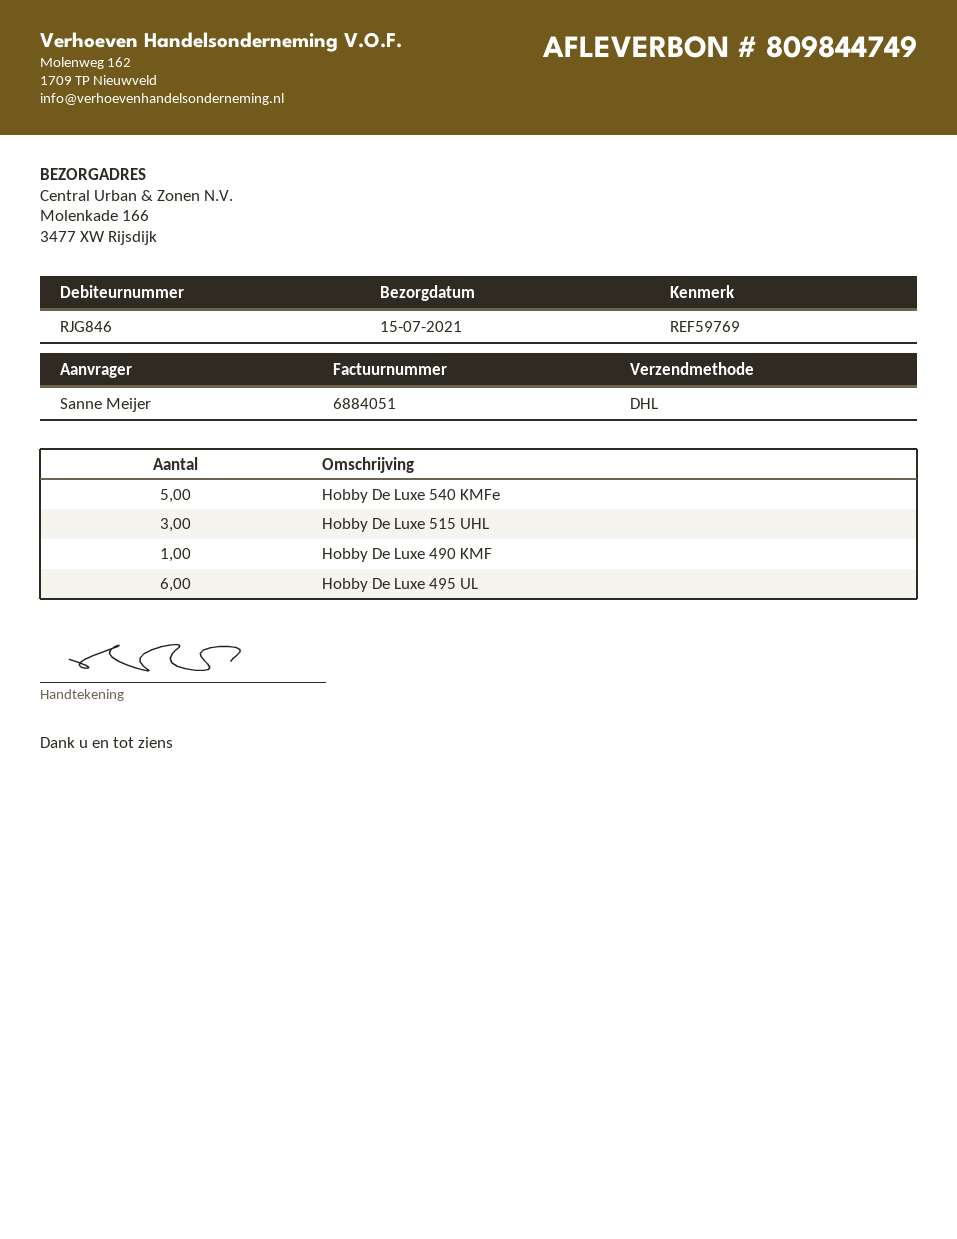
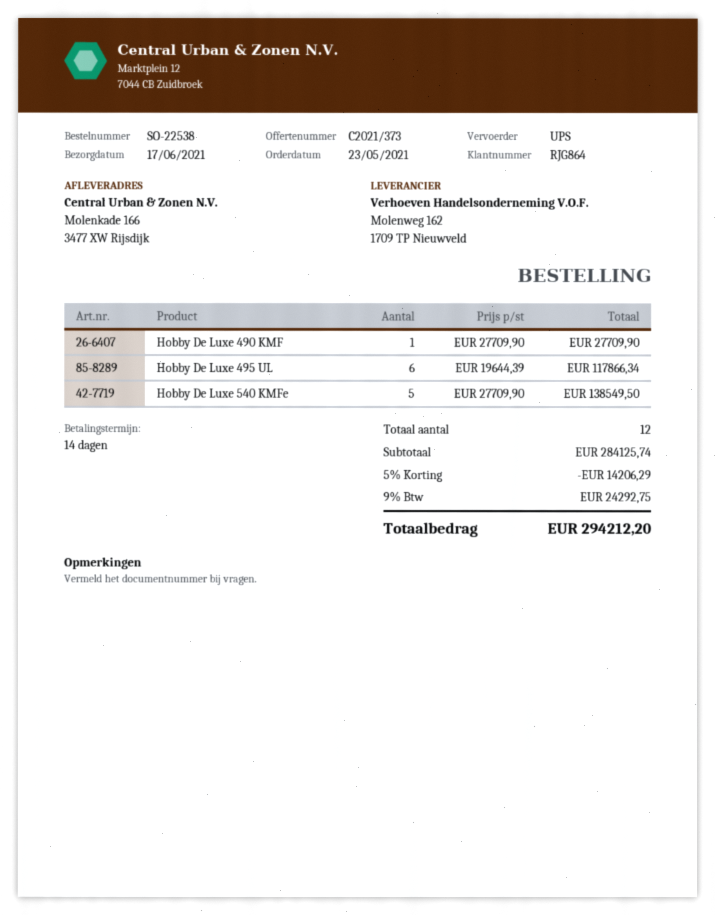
delivery date: 2021-07-15 -> 2021-06-17
customer number: RJG846 -> RJG864
shipping method: DHL -> UPS
Hobby De Luxe 515 UHL: 3 -> none

